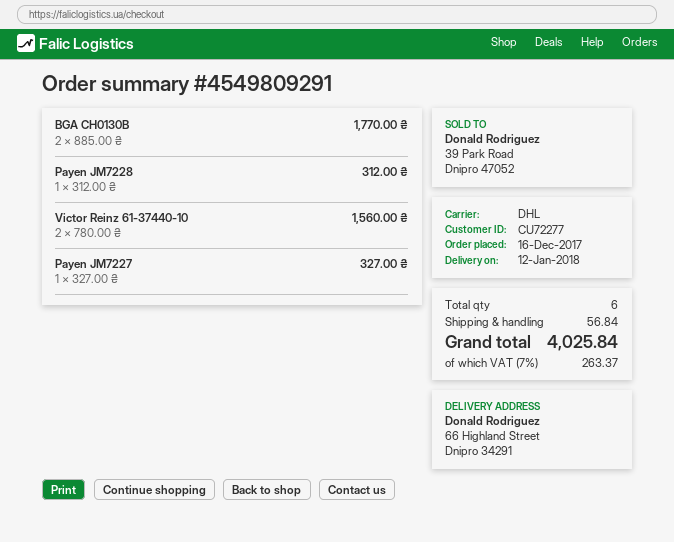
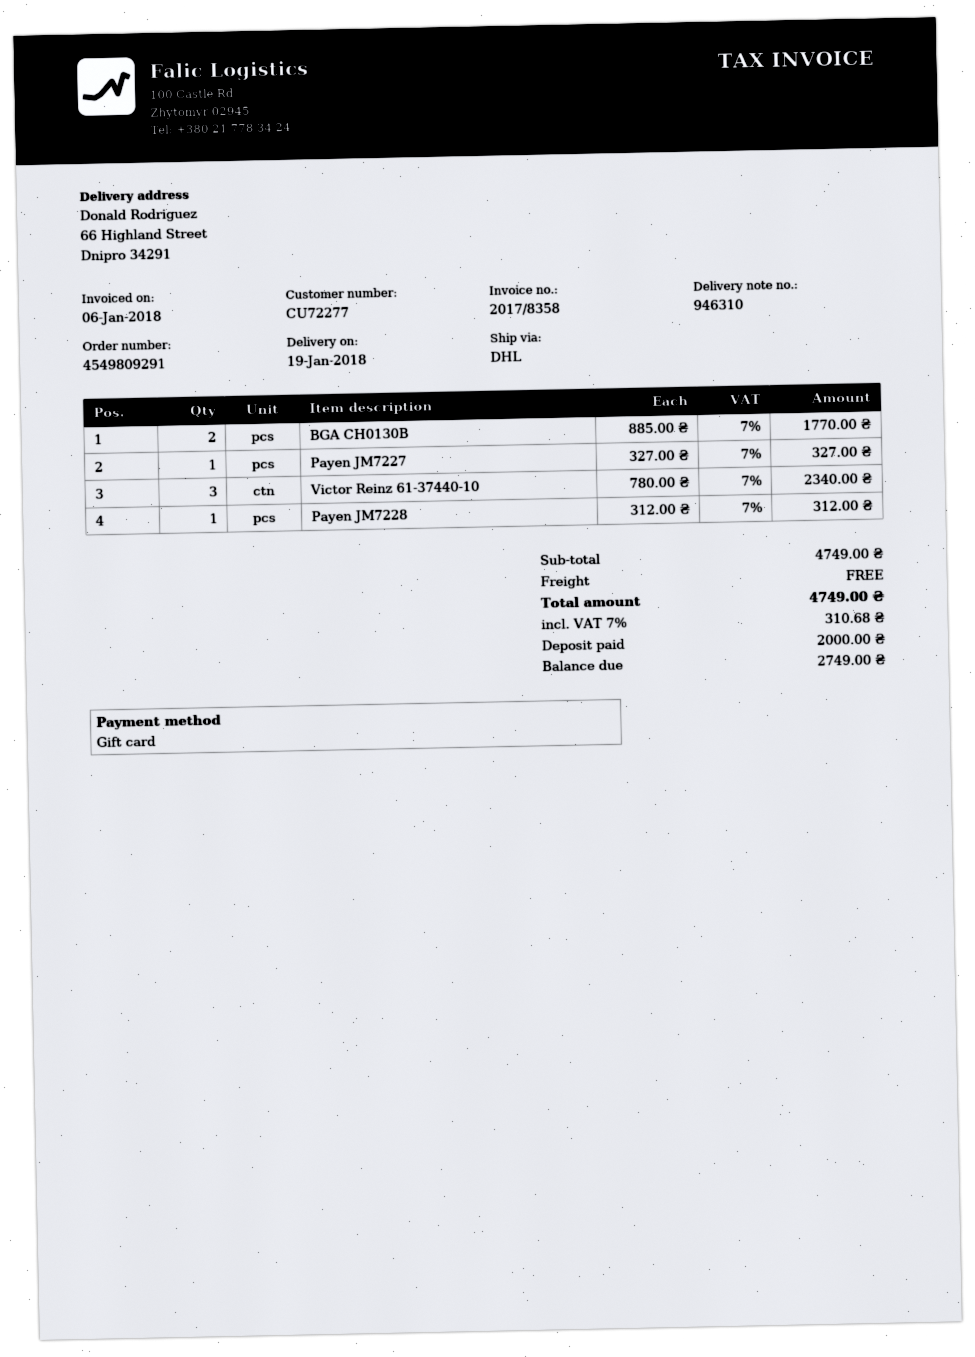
delivery date: 2018-01-12 -> 2018-01-19
Victor Reinz 61-37440-10: 2 x 780.00 = 1560.00 -> 3 x 780.00 = 2340.00
shipping: 56.84 -> 0.00
tax: 7% = 263.37 -> 7% = 310.68
total: 4025.84 -> 4749.00

